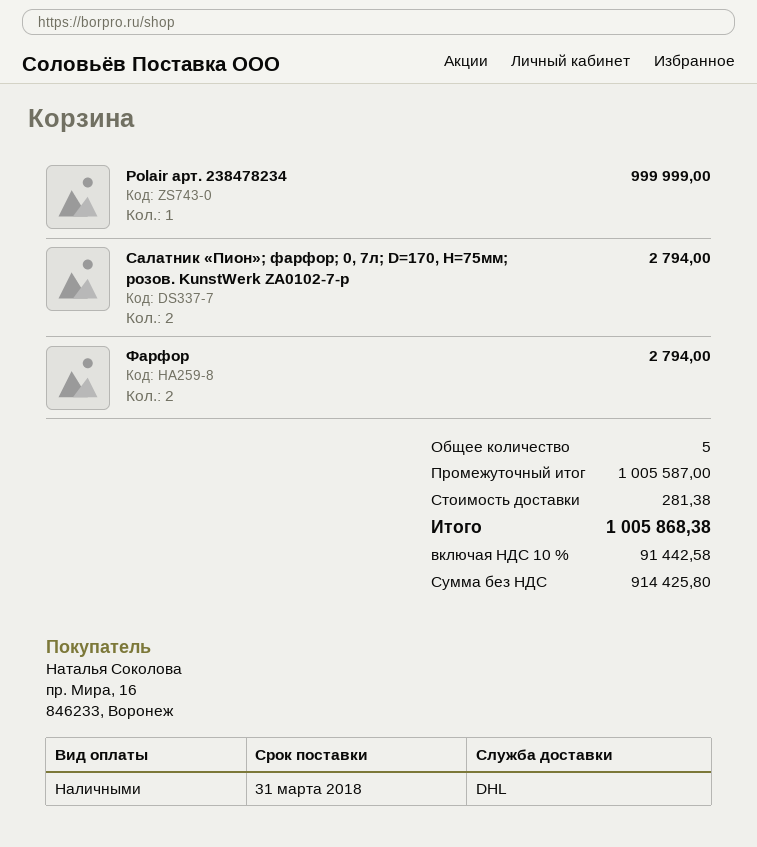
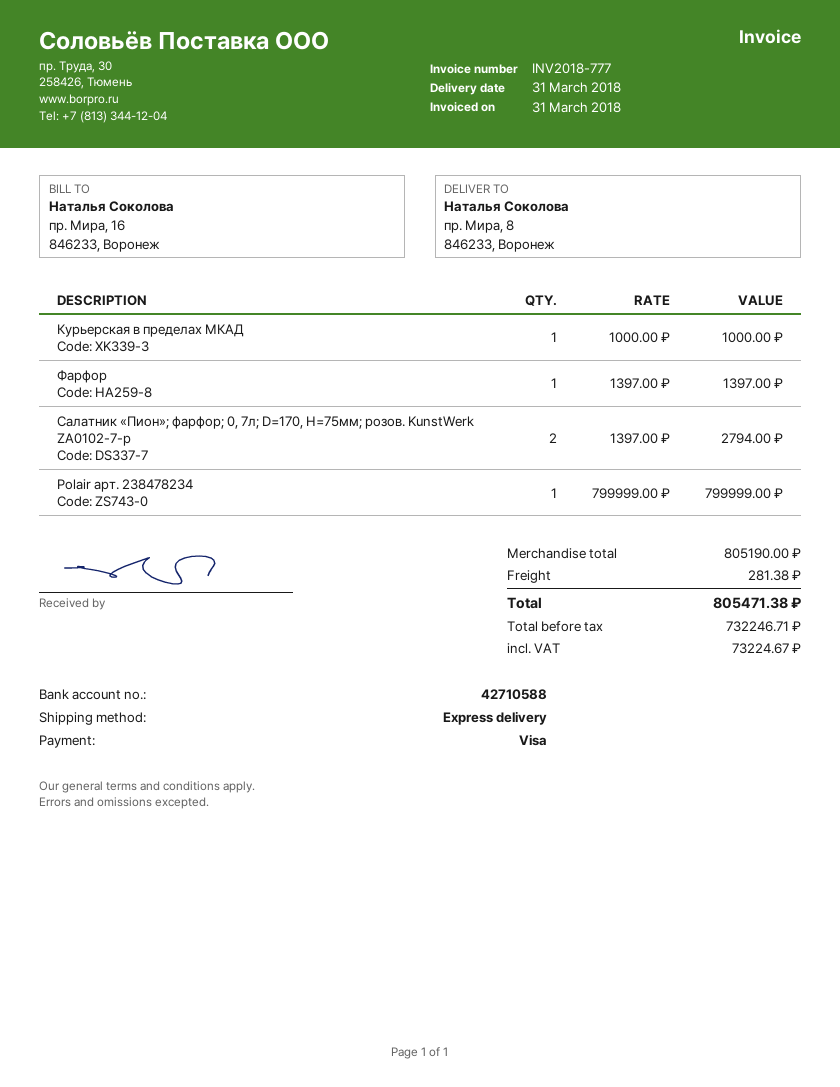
payment method: cash -> Visa
shipping method: DHL -> express
Polair арт. 238478234: 1 for 999999.00 -> 1 for 799999.00
Фарфор: 2 for 2794.00 -> 1 for 1397.00
Курьерская в пределах МКАД: none -> 1 for 1000.00
subtotal: 1005587.00 -> 805190.00
net: 914425.80 -> 732246.71
tax: 91442.58 -> 73224.67
total: 1005868.38 -> 805471.38

